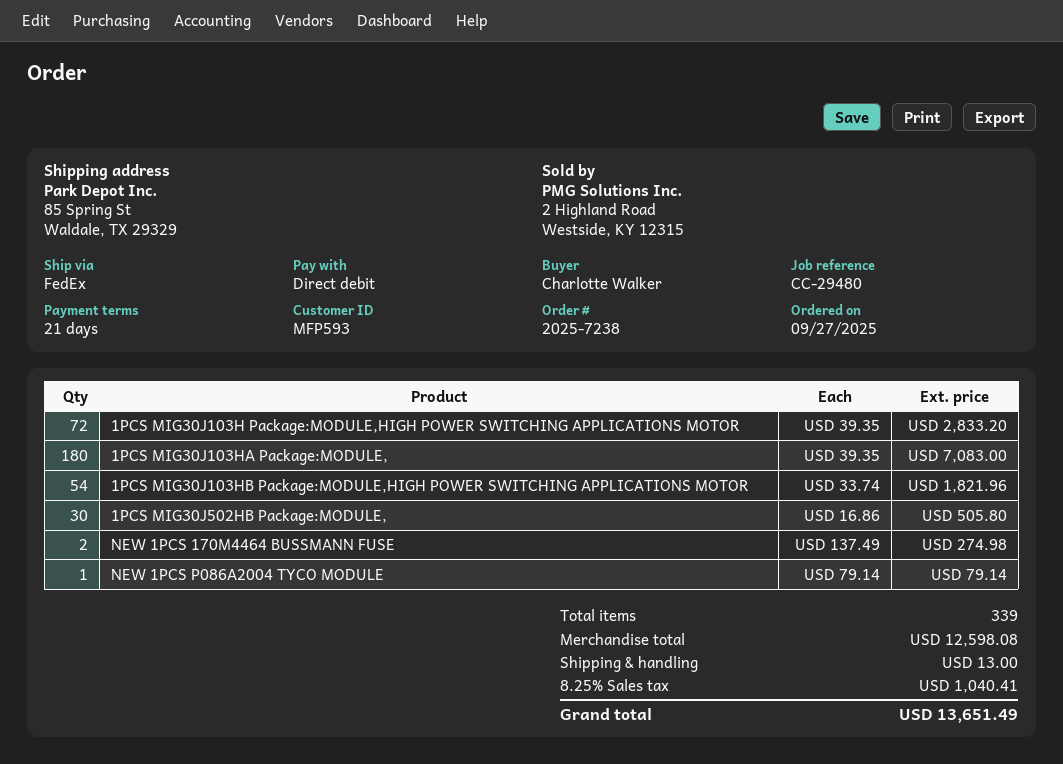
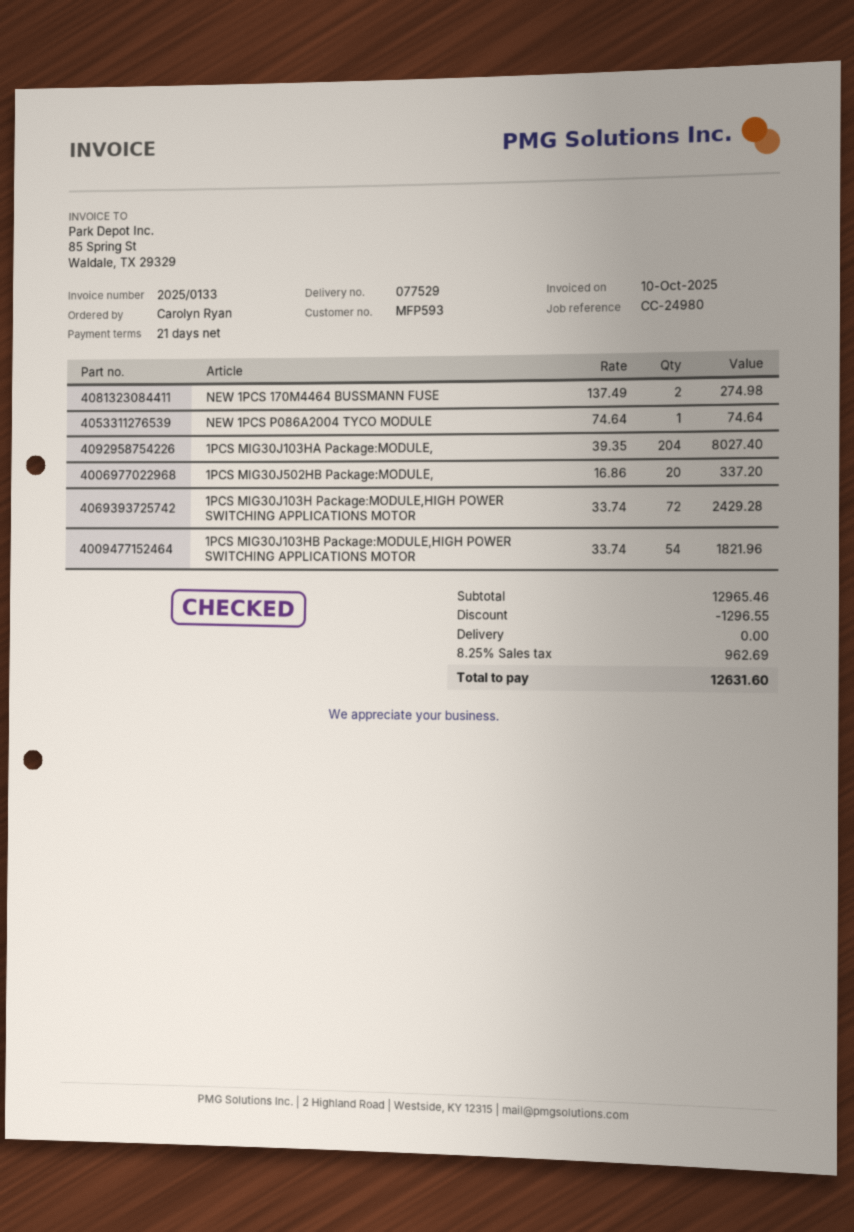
reference: CC-29480 -> CC-24980
ordered by: Charlotte Walker -> Carolyn Ryan
1PCS MIG30J103H Package:MODULE,HIGH POWER SWITCHING APPLICATIONS MOTOR: 72 x 39.35 = 2833.20 -> 72 x 33.74 = 2429.28
1PCS MIG30J103HA Package:MODULE,: 180 x 39.35 = 7083.00 -> 204 x 39.35 = 8027.40
1PCS MIG30J502HB Package:MODULE,: 30 x 16.86 = 505.80 -> 20 x 16.86 = 337.20
NEW 1PCS P086A2004 TYCO MODULE: 1 x 79.14 = 79.14 -> 1 x 74.64 = 74.64
subtotal: 12598.08 -> 12965.46
discount: none -> 1296.55
shipping: 13.00 -> 0.00
tax: 8.25% = 1040.41 -> 8.25% = 962.69
total: 13651.49 -> 12631.60

